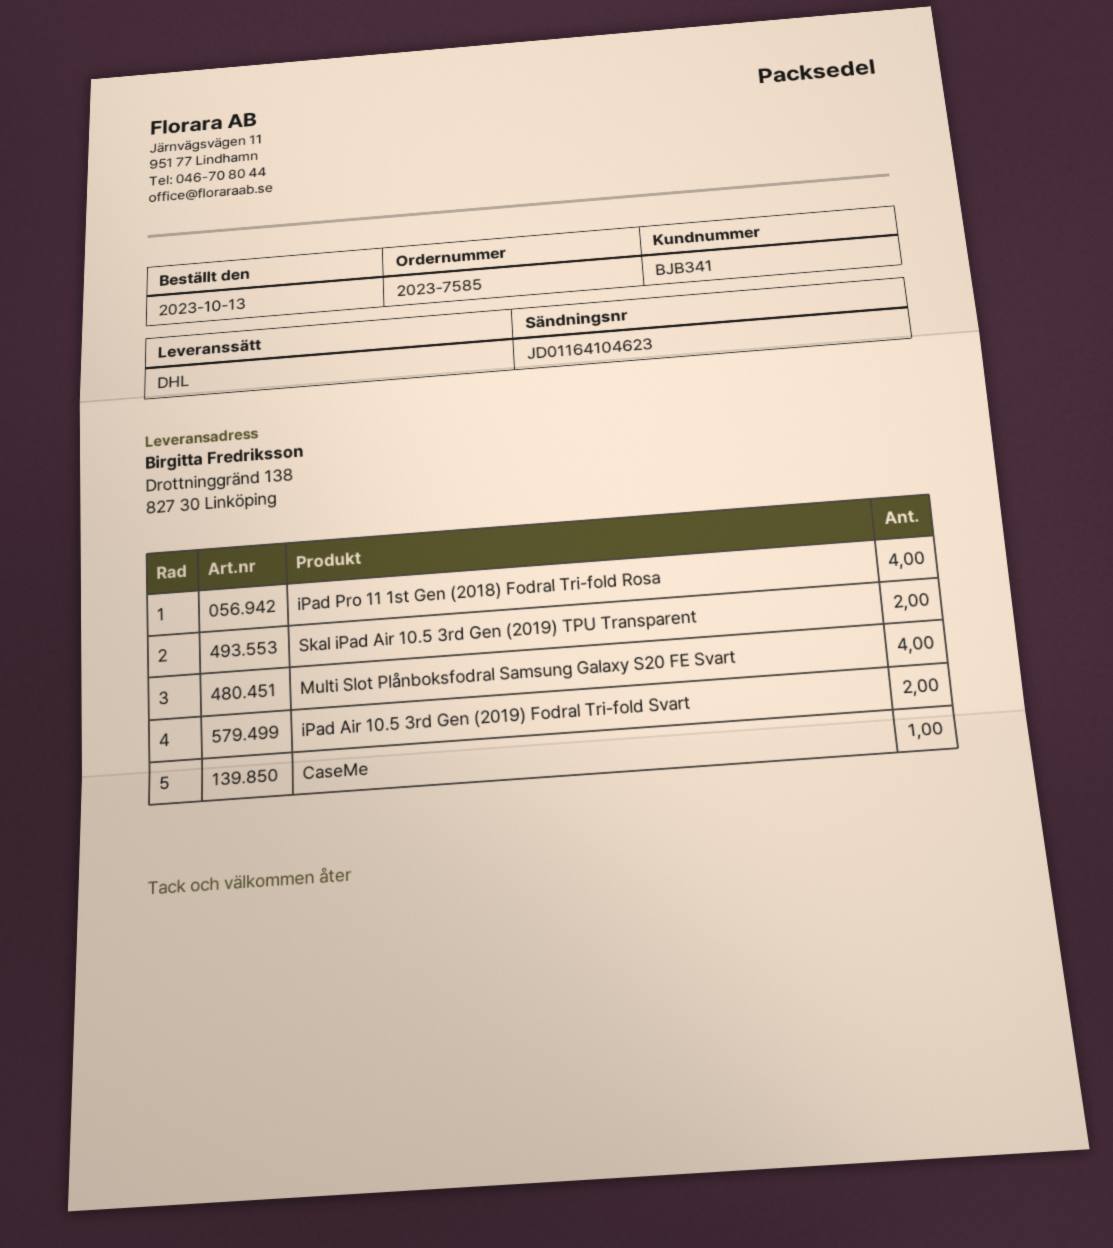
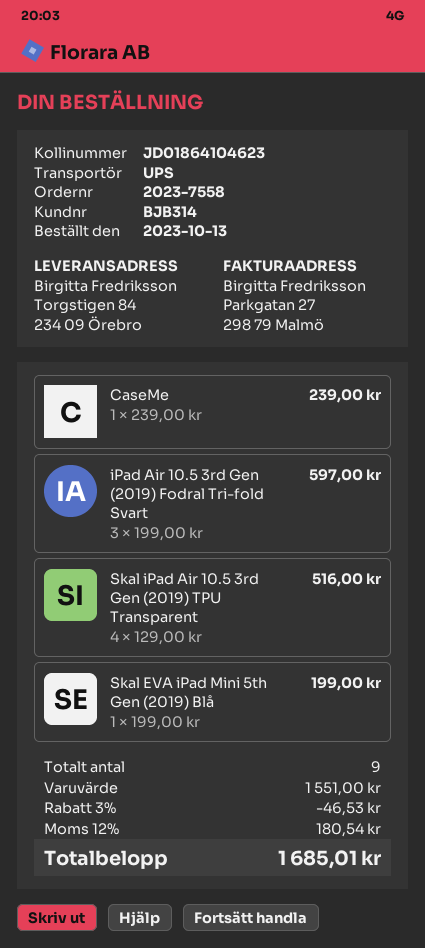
order number: 2023-7585 -> 2023-7558
customer number: BJB341 -> BJB314
shipping method: DHL -> UPS
tracking number: JD01164104623 -> JD01864104623
ship to: Drottninggränd 138, 827 30 Linköping -> Torgstigen 84, 234 09 Örebro
iPad Pro 11 1st Gen (2018) Fodral Tri-fold Rosa: 4 -> none
Skal iPad Air 10.5 3rd Gen (2019) TPU Transparent: 2 -> 4
Multi Slot Plånboksfodral Samsung Galaxy S20 FE Svart: 4 -> none
iPad Air 10.5 3rd Gen (2019) Fodral Tri-fold Svart: 2 -> 3
Skal EVA iPad Mini 5th Gen (2019) Blå: none -> 1

